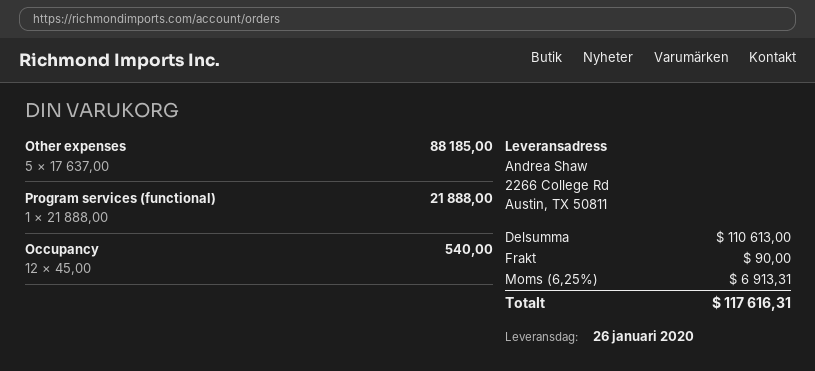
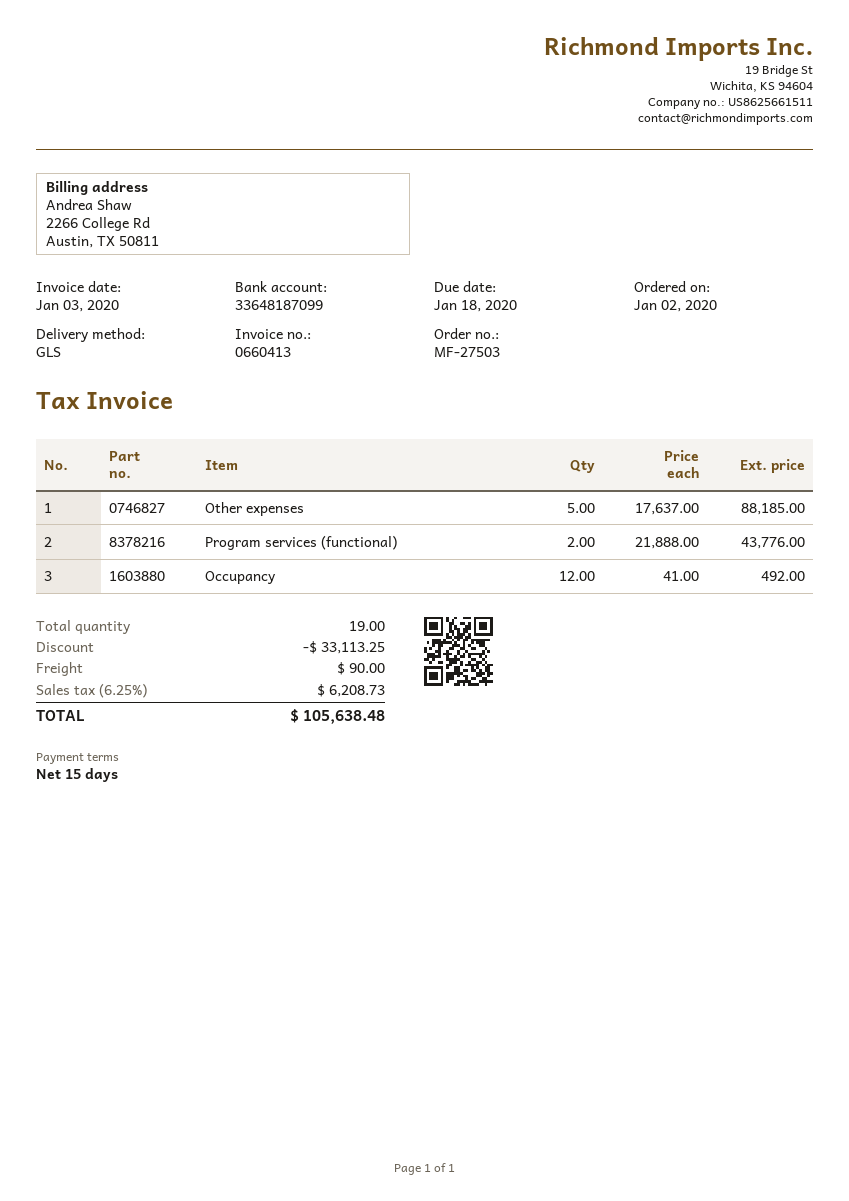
Program services (functional): 1 x 21888.00 = 21888.00 -> 2 x 21888.00 = 43776.00
Occupancy: 12 x 45.00 = 540.00 -> 12 x 41.00 = 492.00
discount: none -> 33113.25
tax: 6.25% = 6913.31 -> 6.25% = 6208.73
total: 117616.31 -> 105638.48

